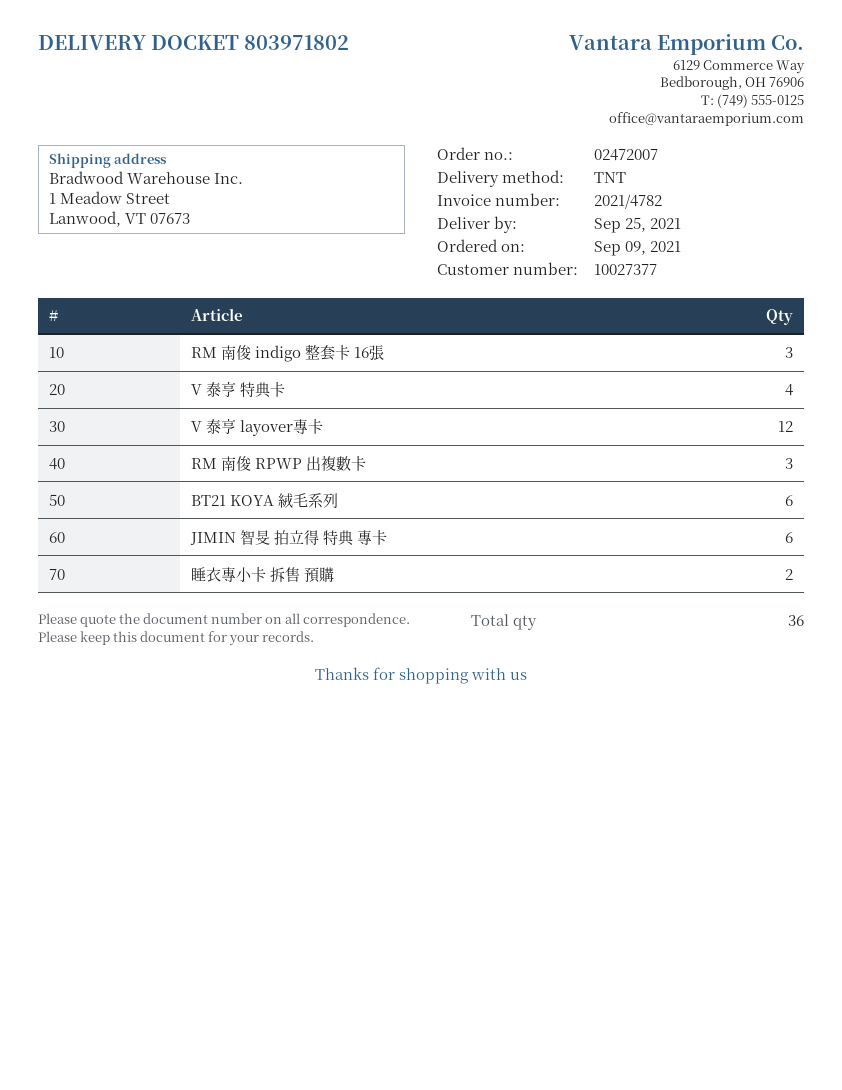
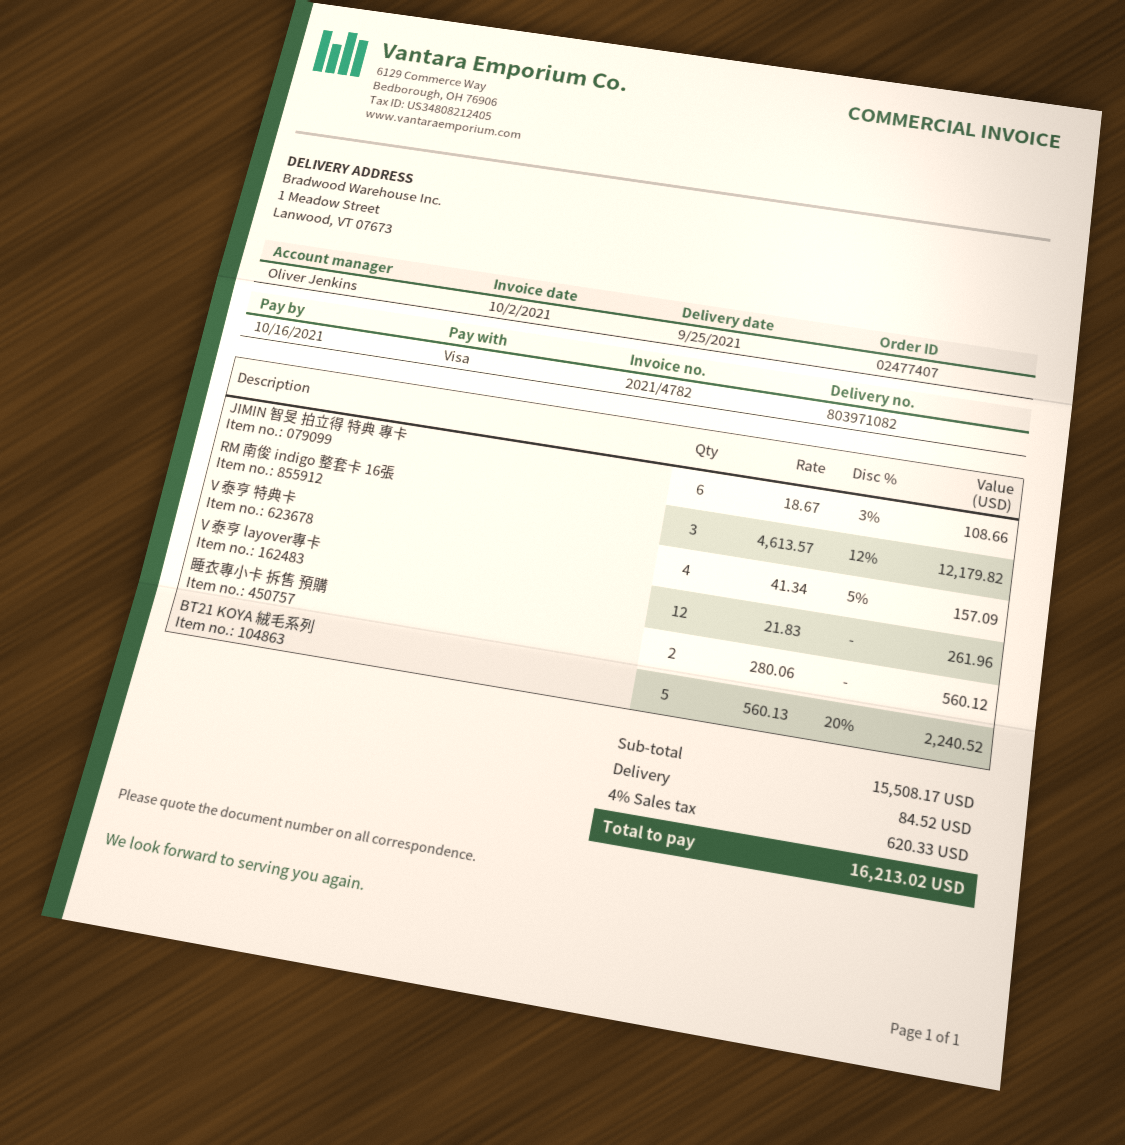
order number: 02472007 -> 02477407
delivery note number: 803971802 -> 803971082
RM 南俊 RPWP 出複數卡: 3 -> none
BT21 KOYA 絨毛系列: 6 -> 5

